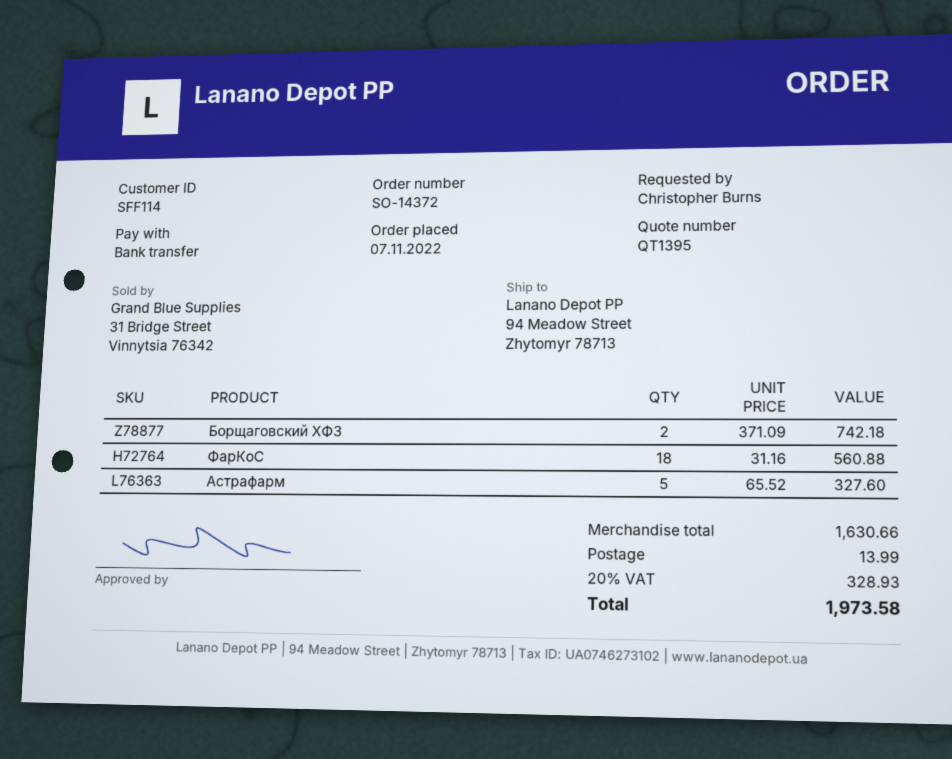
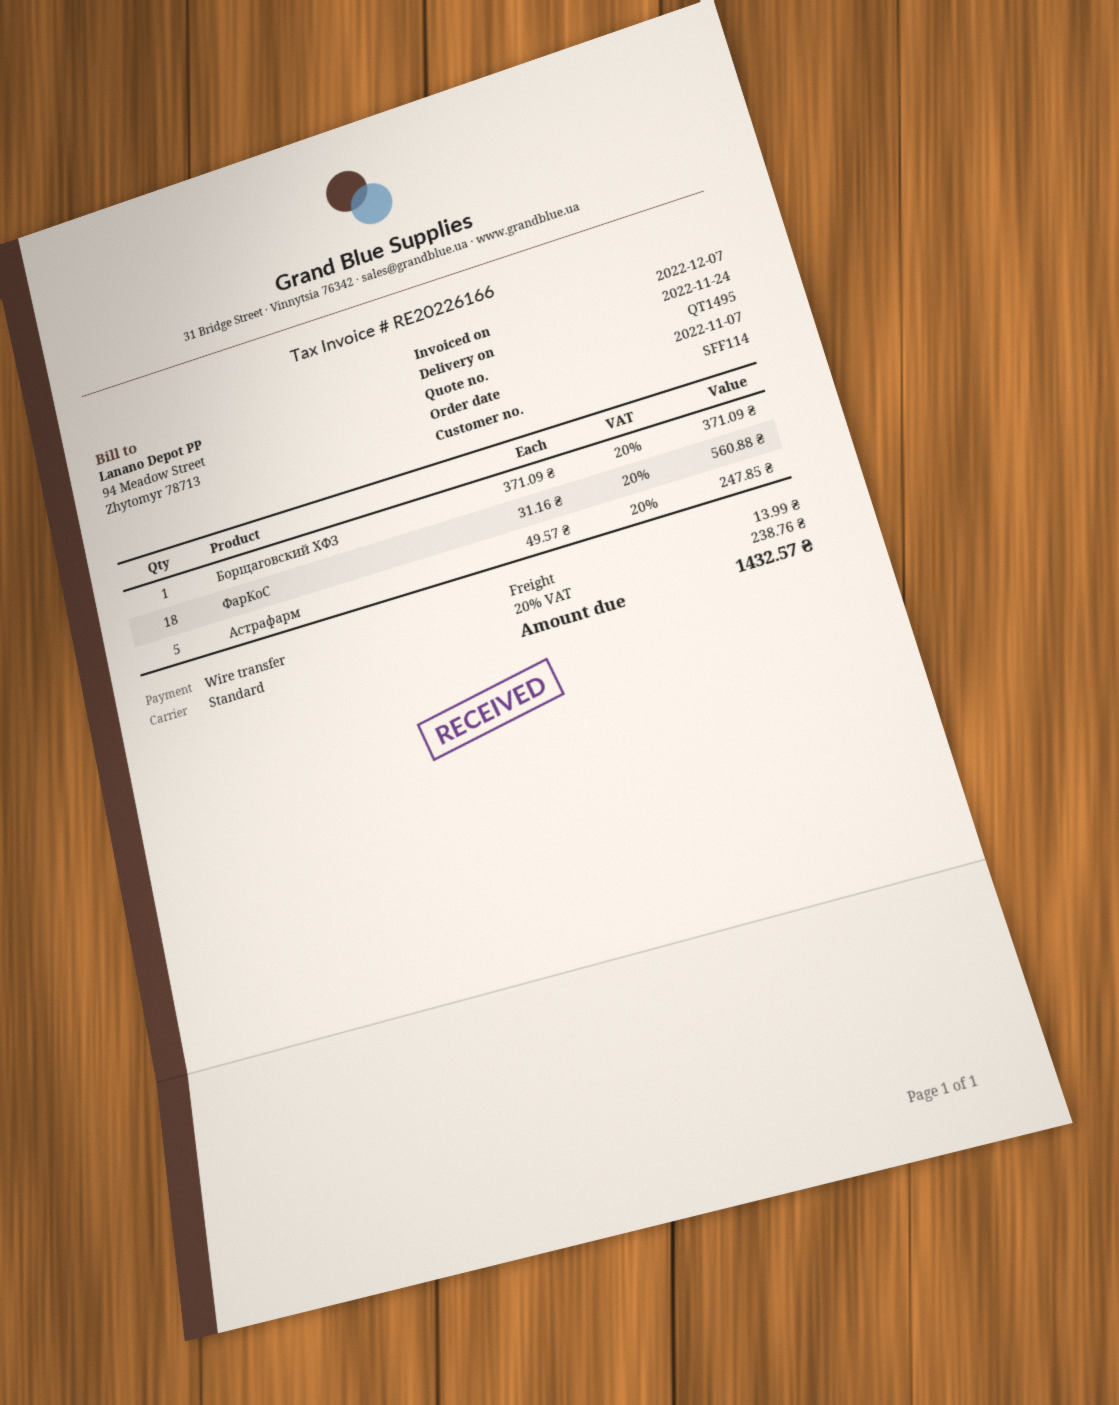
quote number: QT1395 -> QT1495
Борщаговский ХФЗ: 2 x 371.09 = 742.18 -> 1 x 371.09 = 371.09
Астрафарм: 5 x 65.52 = 327.60 -> 5 x 49.57 = 247.85
tax: 20% = 328.93 -> 20% = 238.76
total: 1973.58 -> 1432.57

